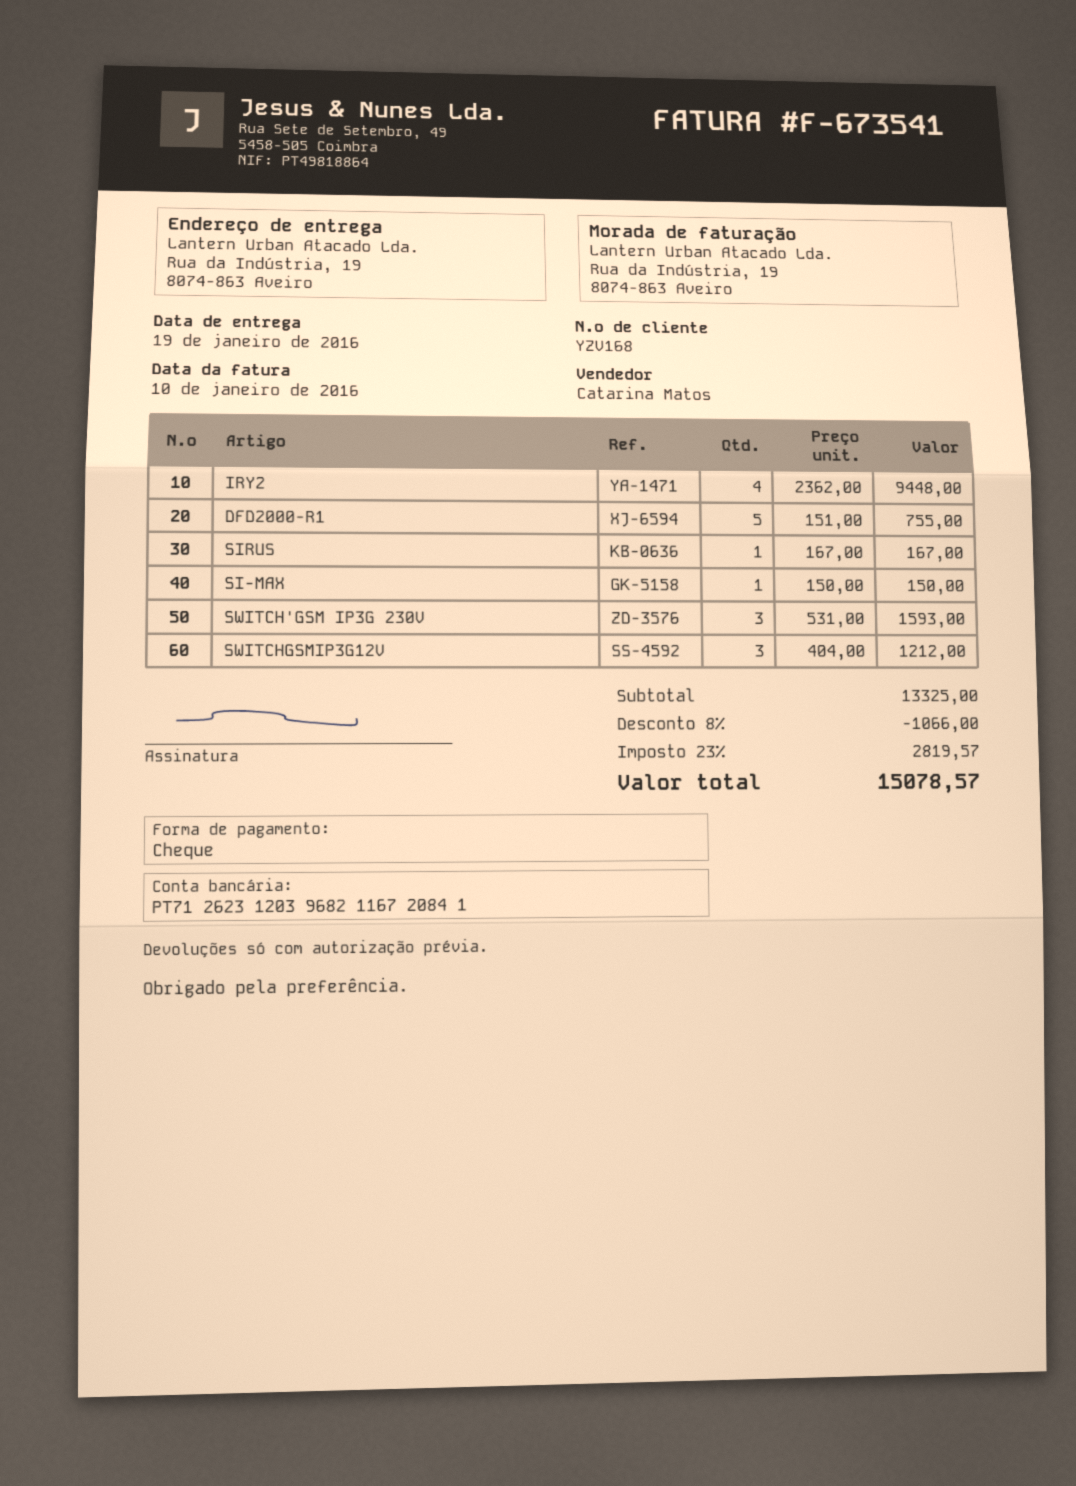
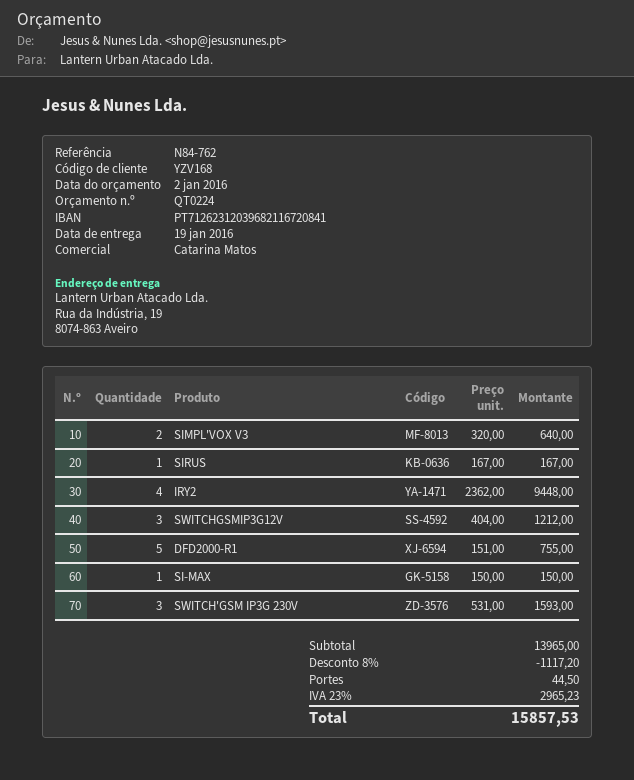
SIMPL'VOX V3: none -> 2 x 320.00 = 640.00
subtotal: 13325.00 -> 13965.00
discount: 8% = 1066.00 -> 8% = 1117.20
shipping: none -> 44.50
tax: 23% = 2819.57 -> 23% = 2965.23
total: 15078.57 -> 15857.53

